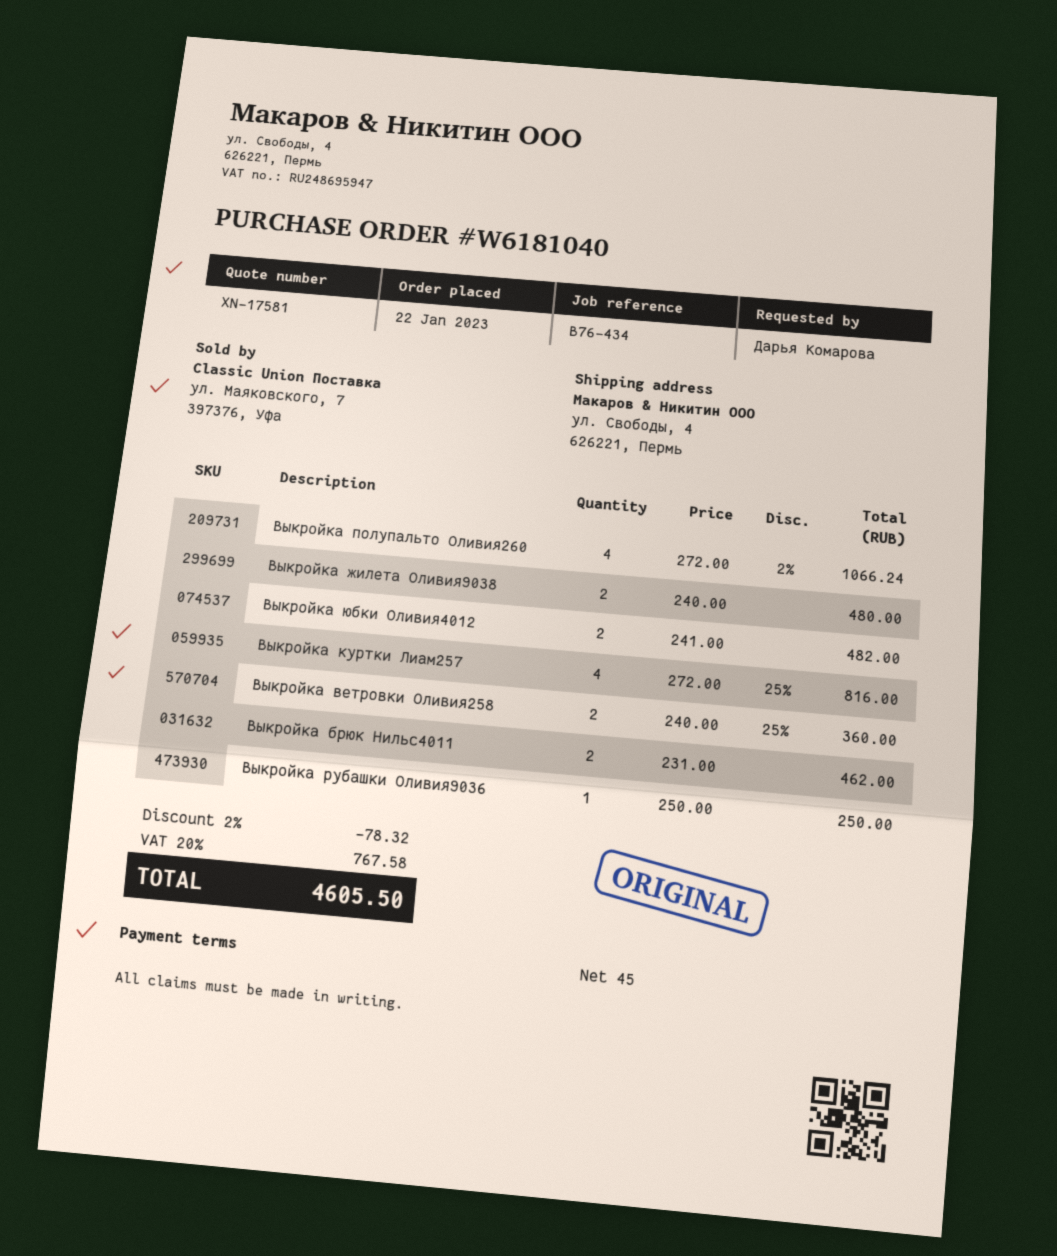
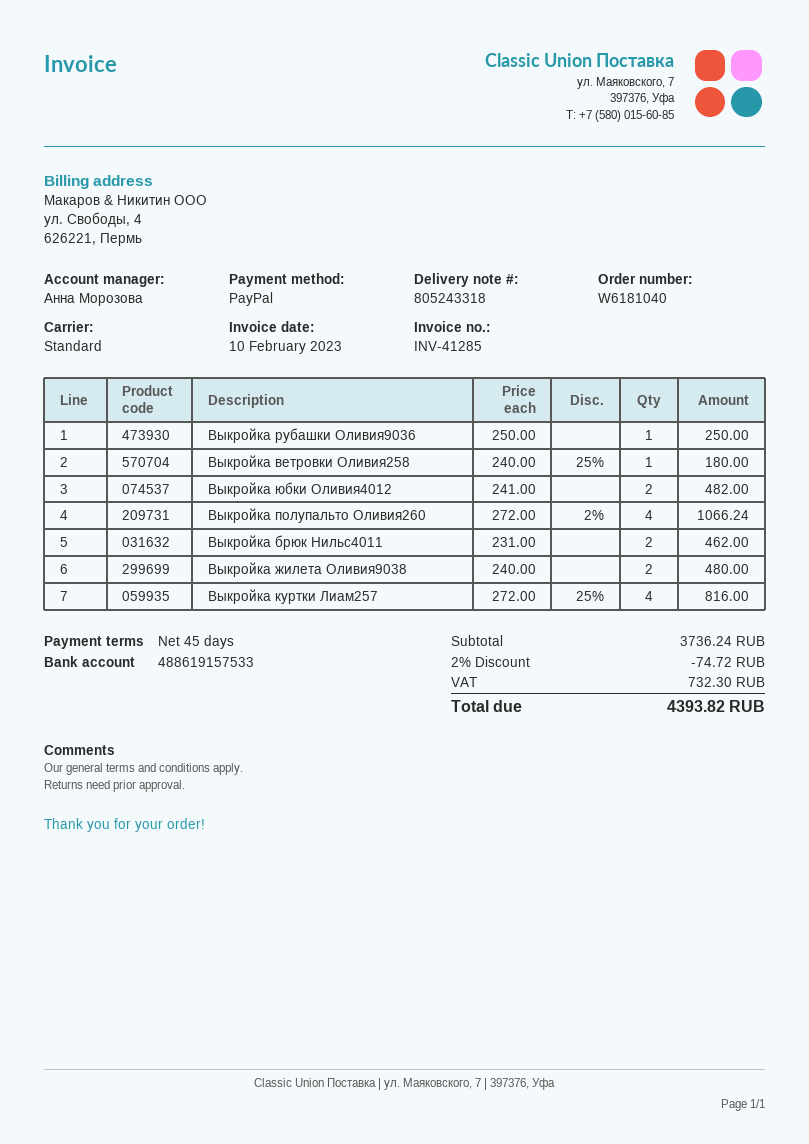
Выкройка ветровки Оливия258: 2 x 240.00 - 25% = 360.00 -> 1 x 240.00 - 25% = 180.00
discount: 2% = 78.32 -> 2% = 74.72
tax: 767.58 -> 732.30
total: 4605.50 -> 4393.82

